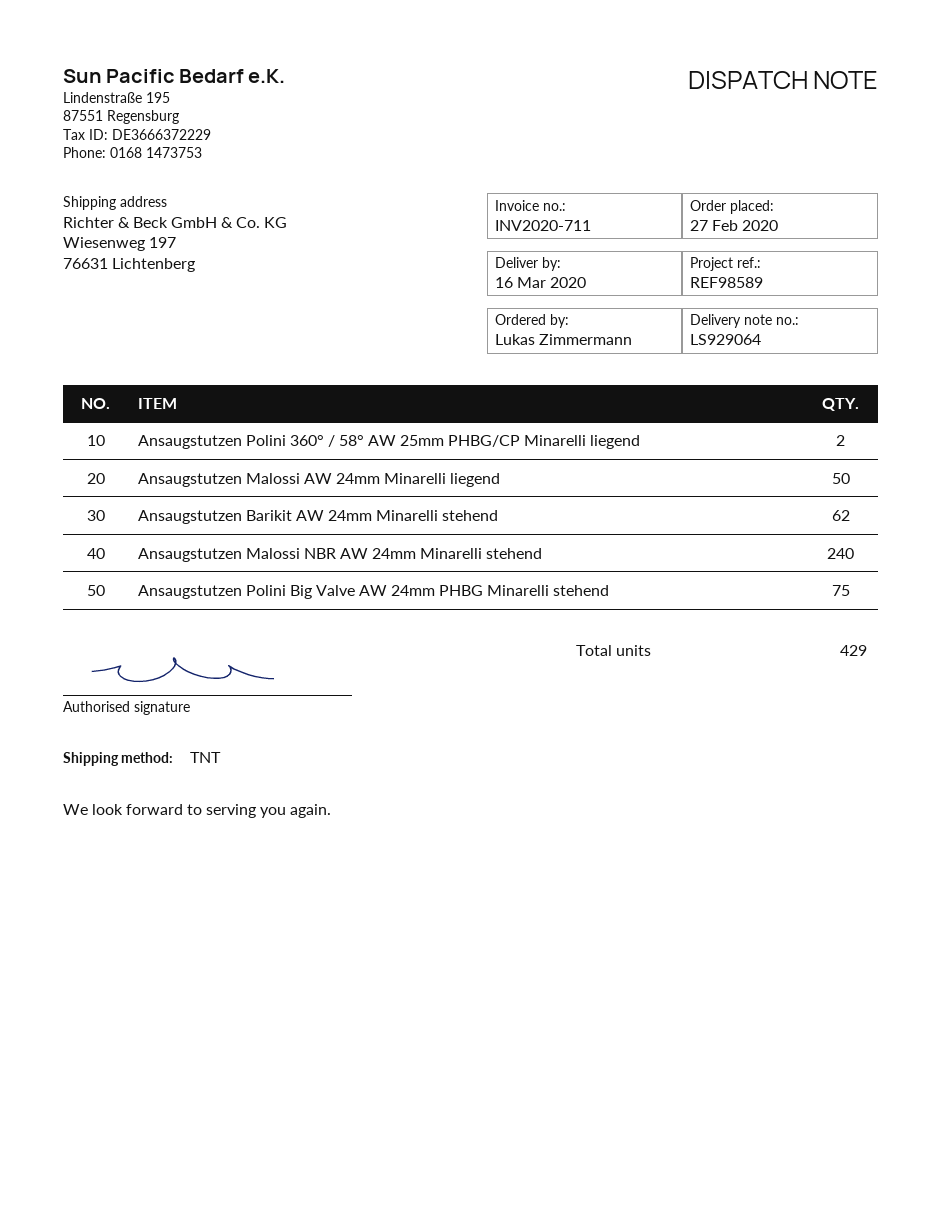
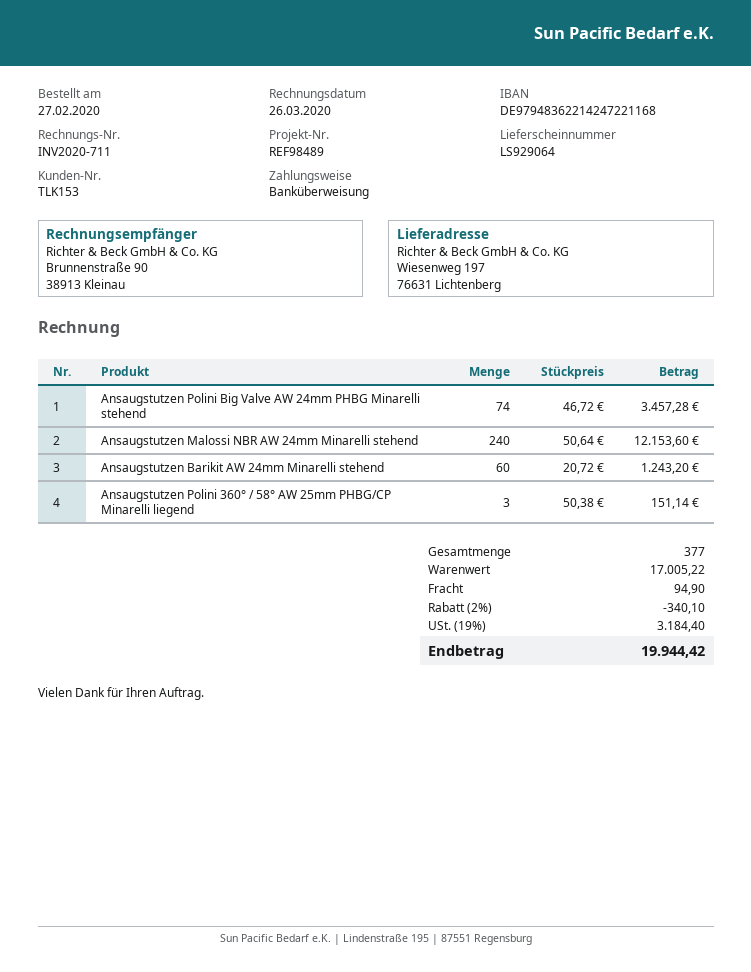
reference: REF98589 -> REF98489
Ansaugstutzen Polini 360° / 58° AW 25mm PHBG/CP Minarelli liegend: 2 -> 3
Ansaugstutzen Malossi AW 24mm Minarelli liegend: 50 -> none
Ansaugstutzen Barikit AW 24mm Minarelli stehend: 62 -> 60
Ansaugstutzen Polini Big Valve AW 24mm PHBG Minarelli stehend: 75 -> 74
total quantity: 429 -> 377

